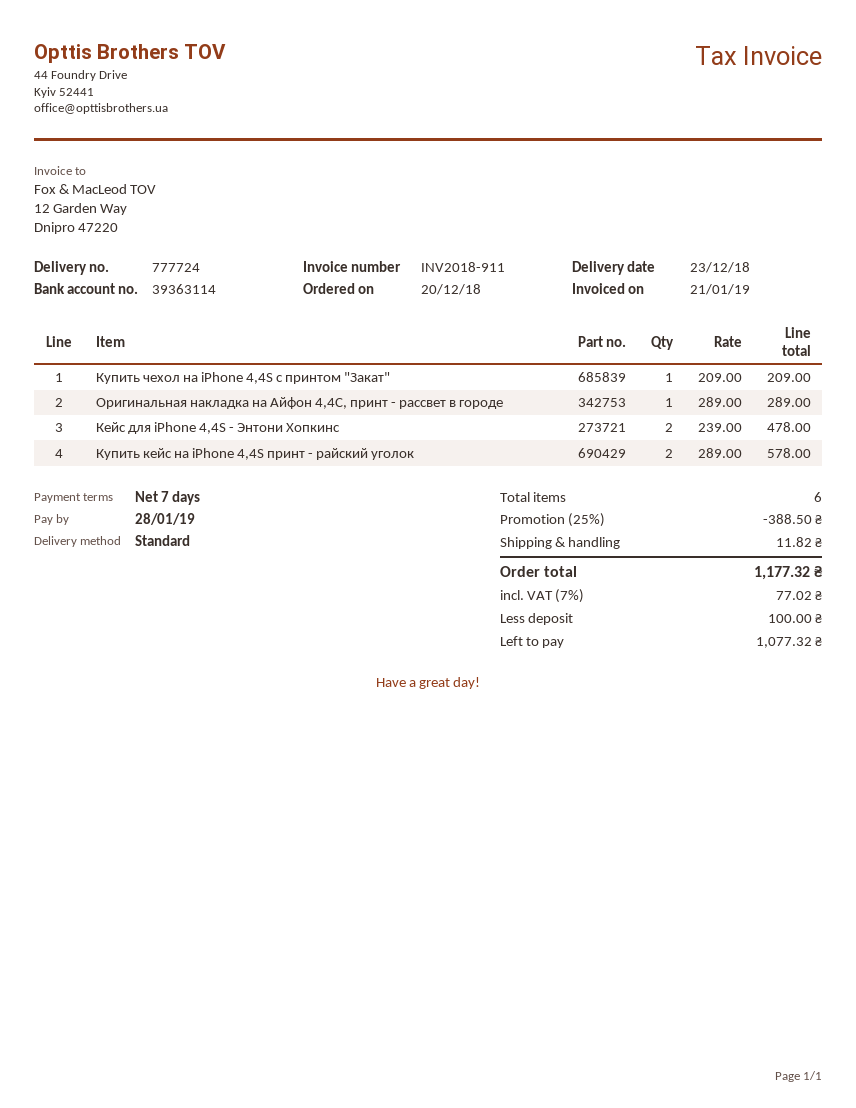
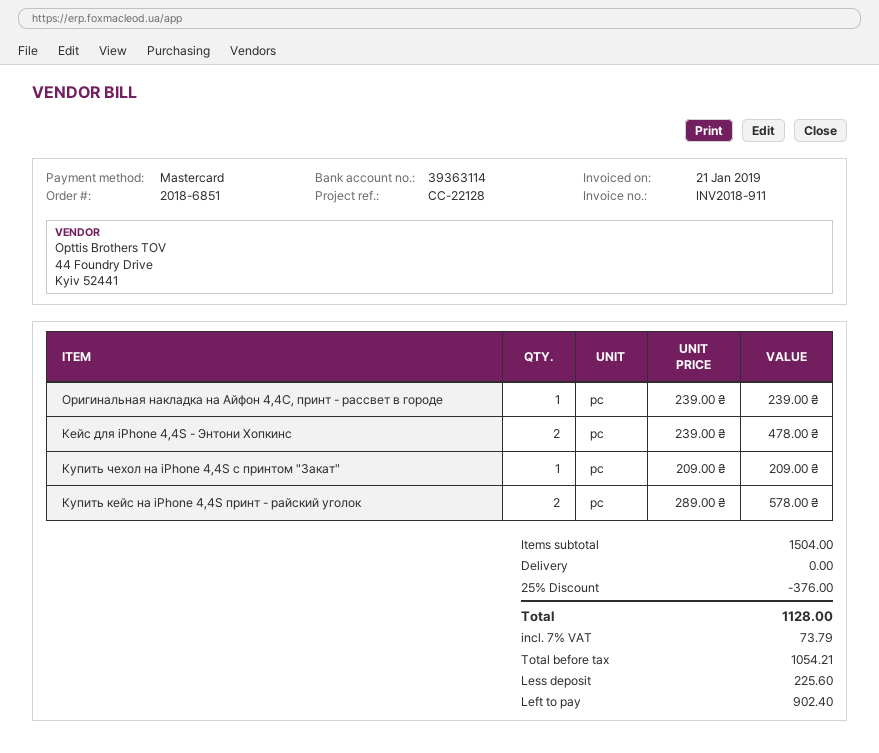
Оригинальная накладка на Айфон 4,4С, принт - рассвет в городе: 1 x 289.00 = 289.00 -> 1 x 239.00 = 239.00
discount: 25% = 388.50 -> 25% = 376.00
shipping: 11.82 -> 0.00
tax: 7% = 77.02 -> 7% = 73.79
total: 1177.32 -> 1128.00
deposit: 100.00 -> 225.60
balance: 1077.32 -> 902.40

